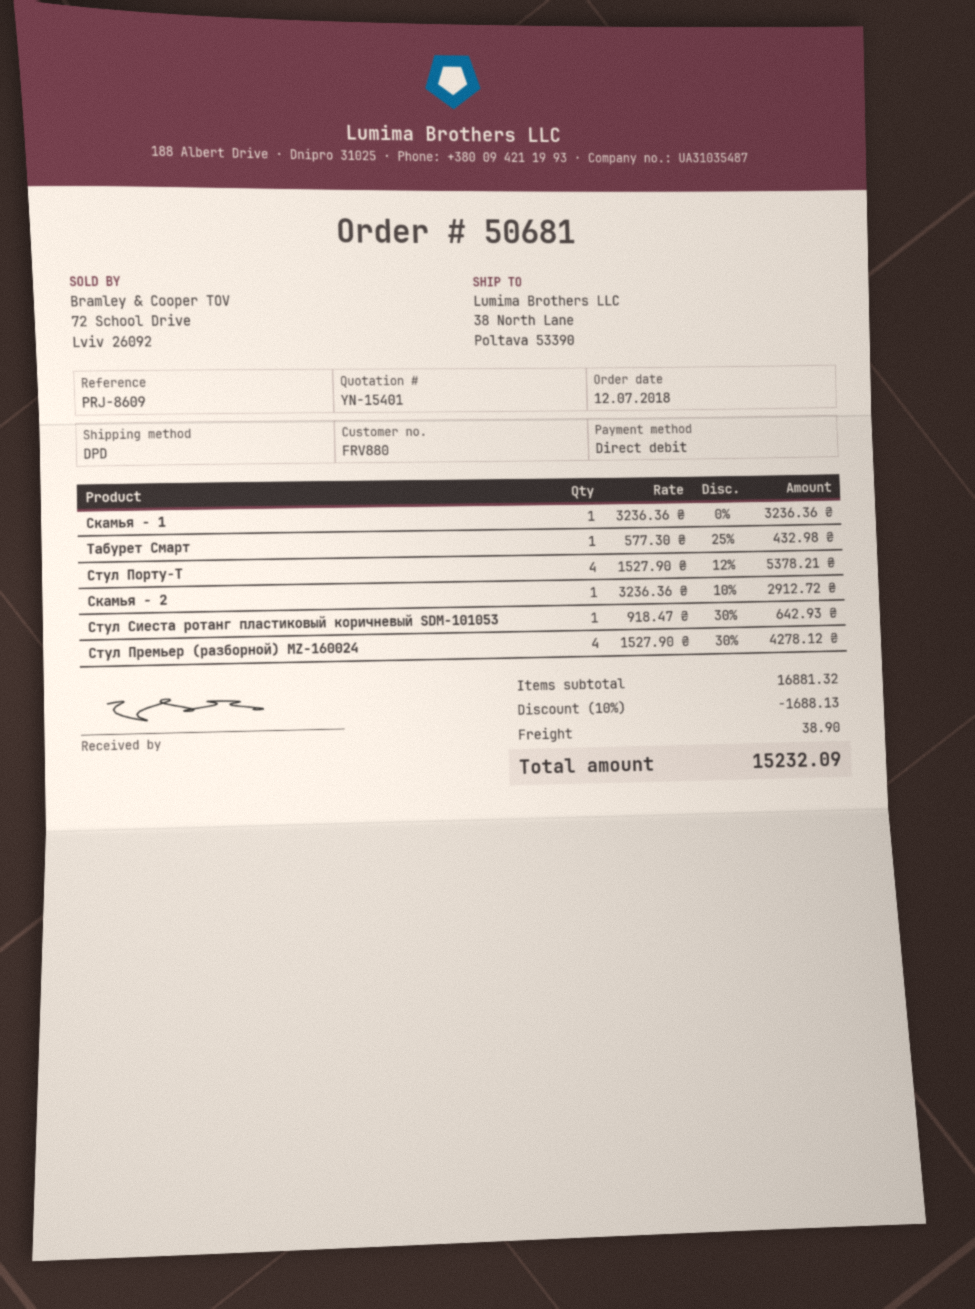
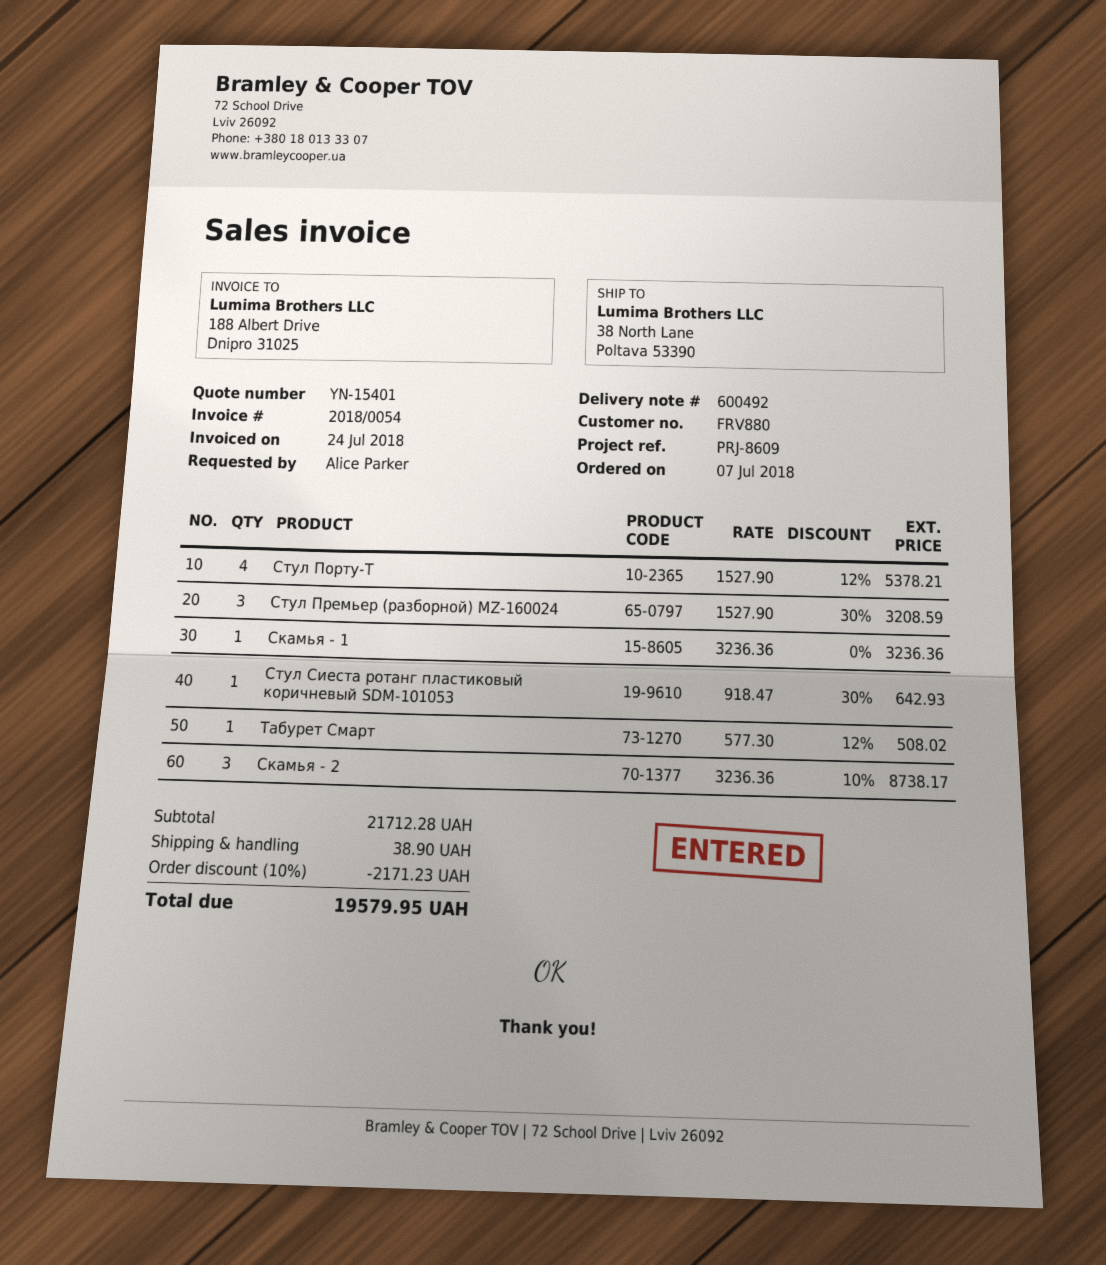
order date: 2018-07-12 -> 2018-07-07
Табурет Смарт: 1 x 577.30 - 25% = 432.98 -> 1 x 577.30 - 12% = 508.02
Скамья - 2: 1 x 3236.36 - 10% = 2912.72 -> 3 x 3236.36 - 10% = 8738.17
Стул Премьер (разборной) MZ-160024: 4 x 1527.90 - 30% = 4278.12 -> 3 x 1527.90 - 30% = 3208.59
subtotal: 16881.32 -> 21712.28
discount: 10% = 1688.13 -> 10% = 2171.23
total: 15232.09 -> 19579.95

